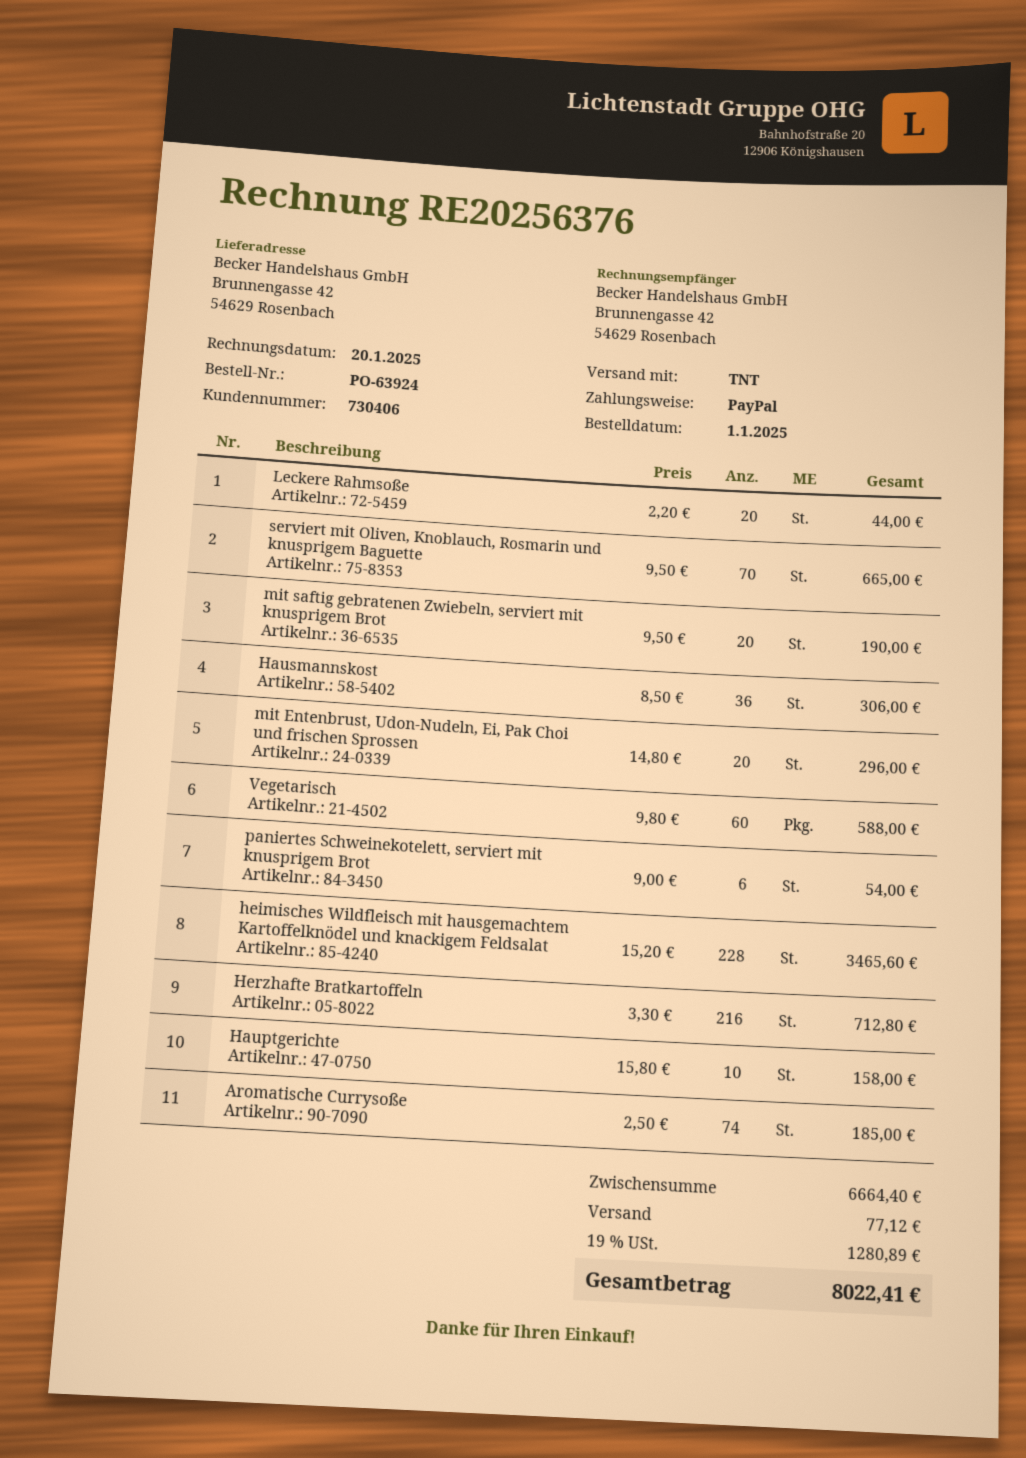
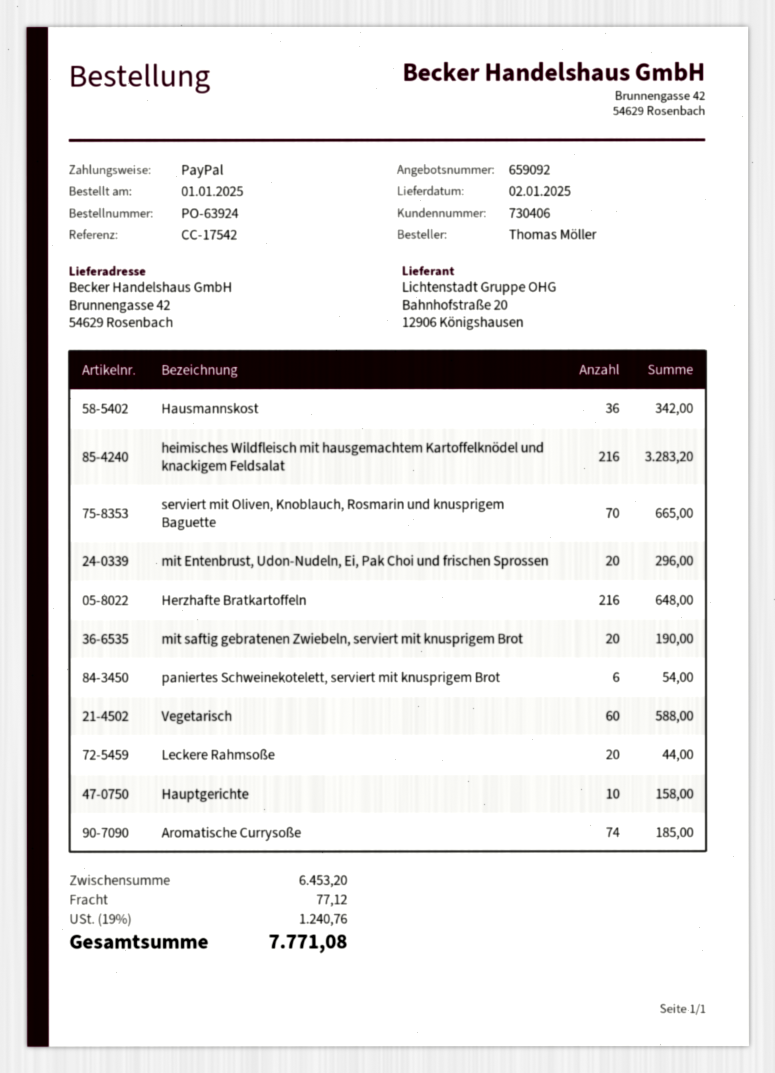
Hausmannskost: 36 for 306.00 -> 36 for 342.00
heimisches Wildfleisch mit hausgemachtem Kartoffelknödel und knackigem Feldsalat: 228 for 3465.60 -> 216 for 3283.20
Herzhafte Bratkartoffeln: 216 for 712.80 -> 216 for 648.00
subtotal: 6664.40 -> 6453.20
tax: 19% = 1280.89 -> 19% = 1240.76
total: 8022.41 -> 7771.08

